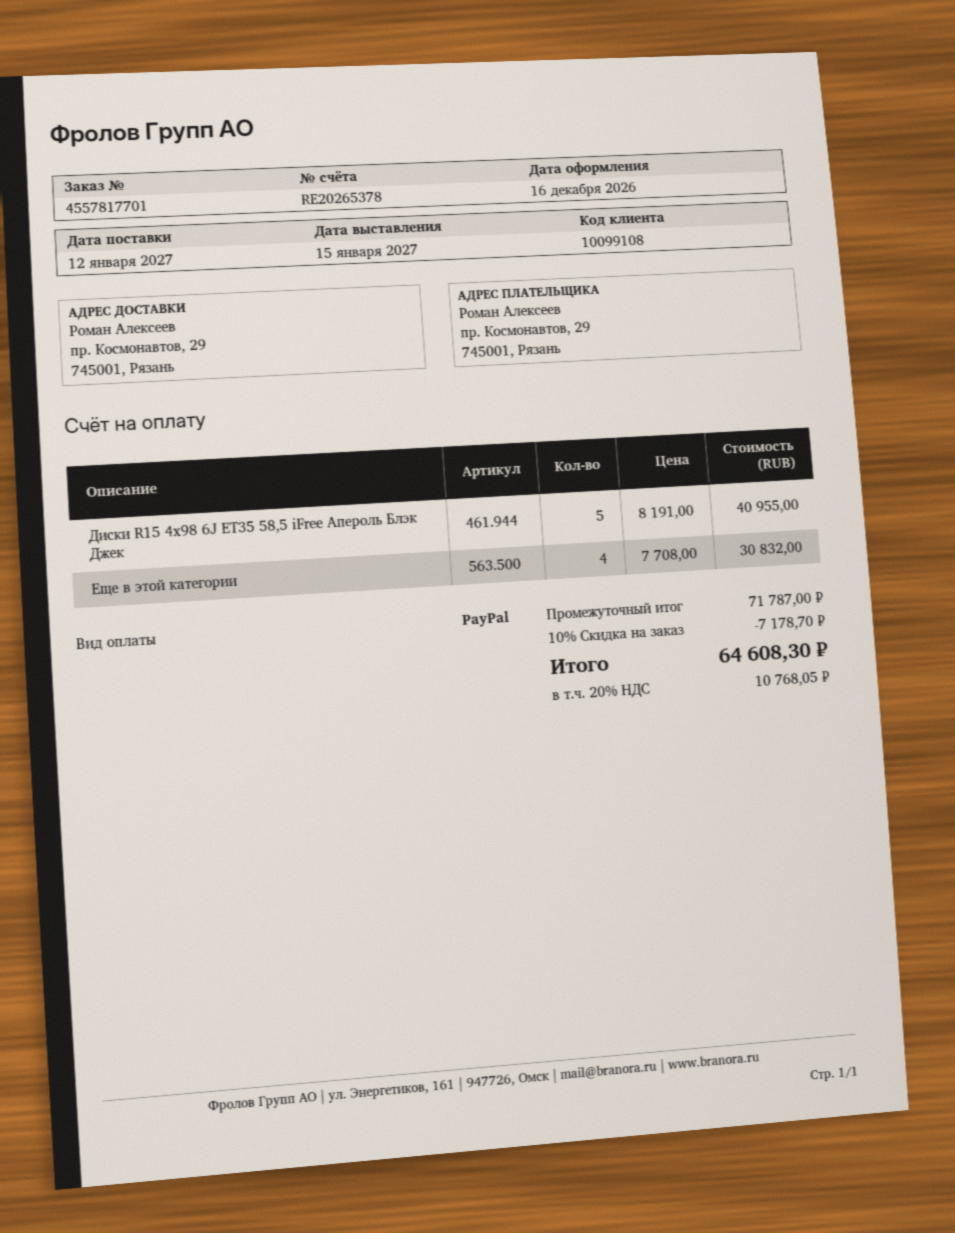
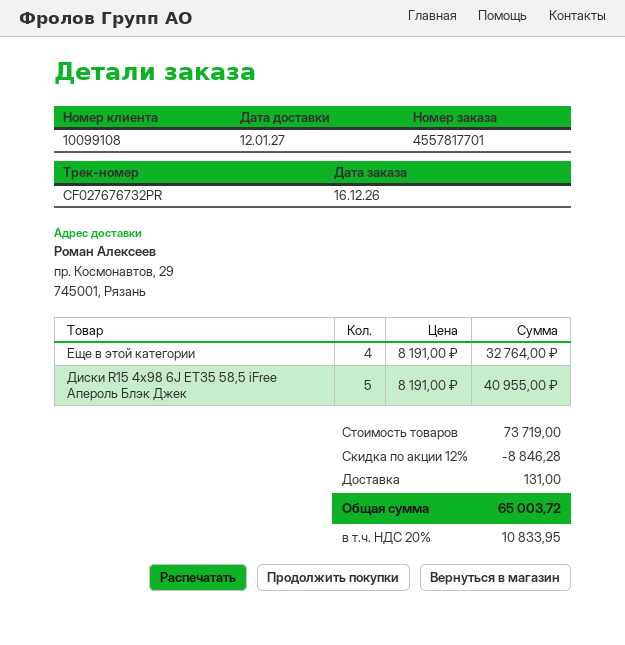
Еще в этой категории: 4 x 7708.00 = 30832.00 -> 4 x 8191.00 = 32764.00
subtotal: 71787.00 -> 73719.00
discount: 10% = 7178.70 -> 12% = 8846.28
shipping: none -> 131.00
tax: 20% = 10768.05 -> 20% = 10833.95
total: 64608.30 -> 65003.72

